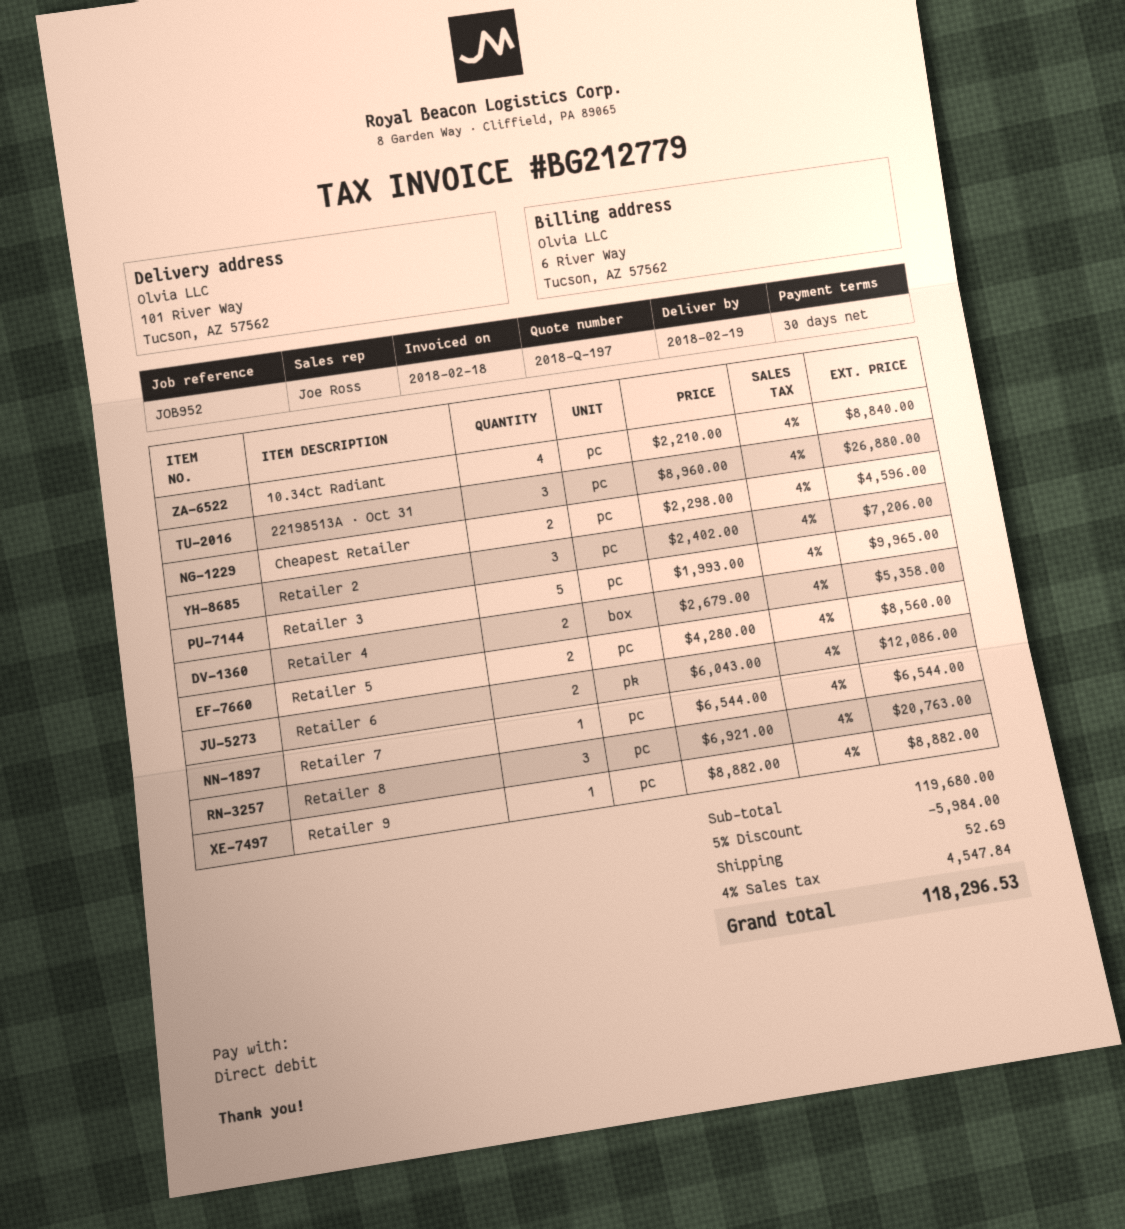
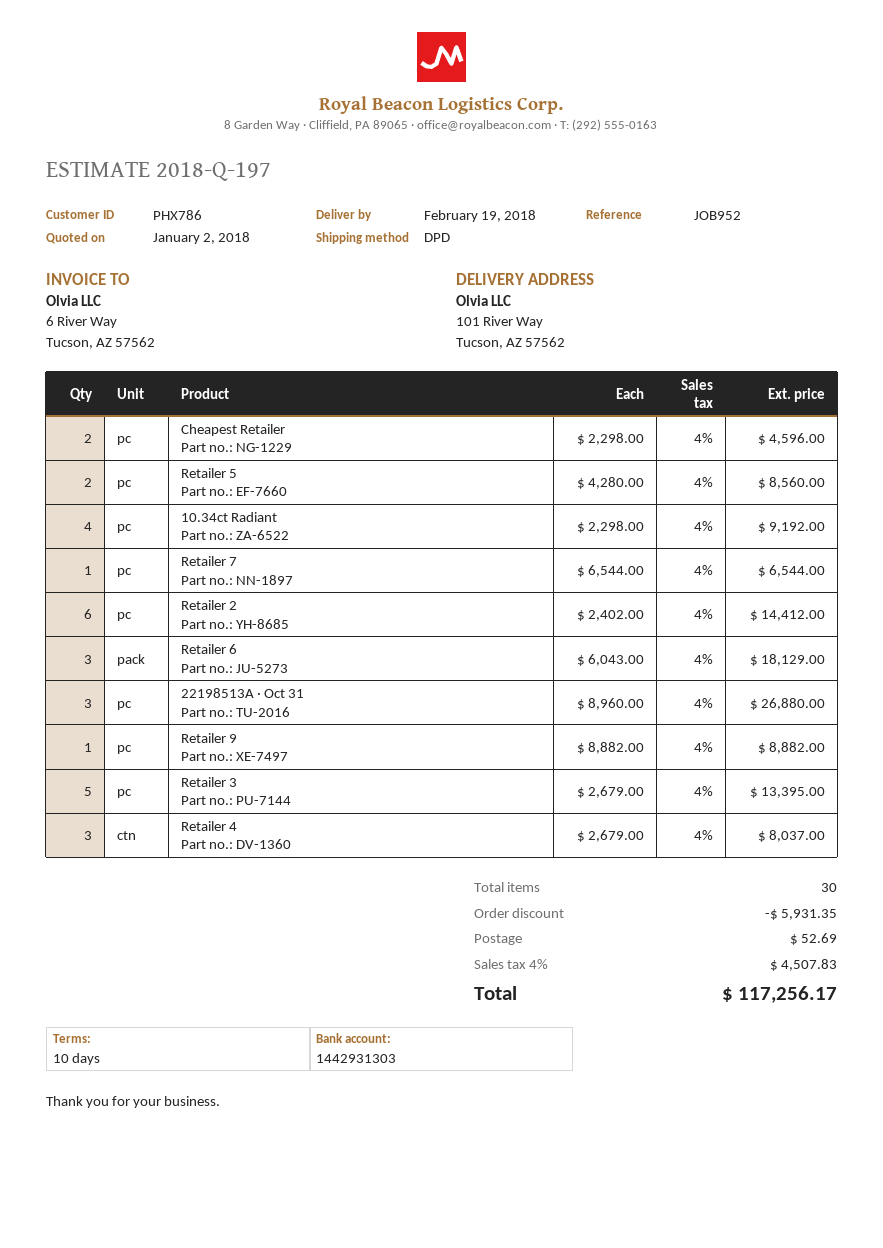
payment terms: 30 days -> 10 days
10.34ct Radiant: 4 x 2210.00 = 8840.00 -> 4 x 2298.00 = 9192.00
Retailer 2: 3 x 2402.00 = 7206.00 -> 6 x 2402.00 = 14412.00
Retailer 3: 5 x 1993.00 = 9965.00 -> 5 x 2679.00 = 13395.00
Retailer 4: 2 x 2679.00 = 5358.00 -> 3 x 2679.00 = 8037.00
Retailer 6: 2 x 6043.00 = 12086.00 -> 3 x 6043.00 = 18129.00
Retailer 8: 3 x 6921.00 = 20763.00 -> none
discount: 5984.00 -> 5931.35
tax: 4% = 4547.84 -> 4% = 4507.83
total: 118296.53 -> 117256.17

